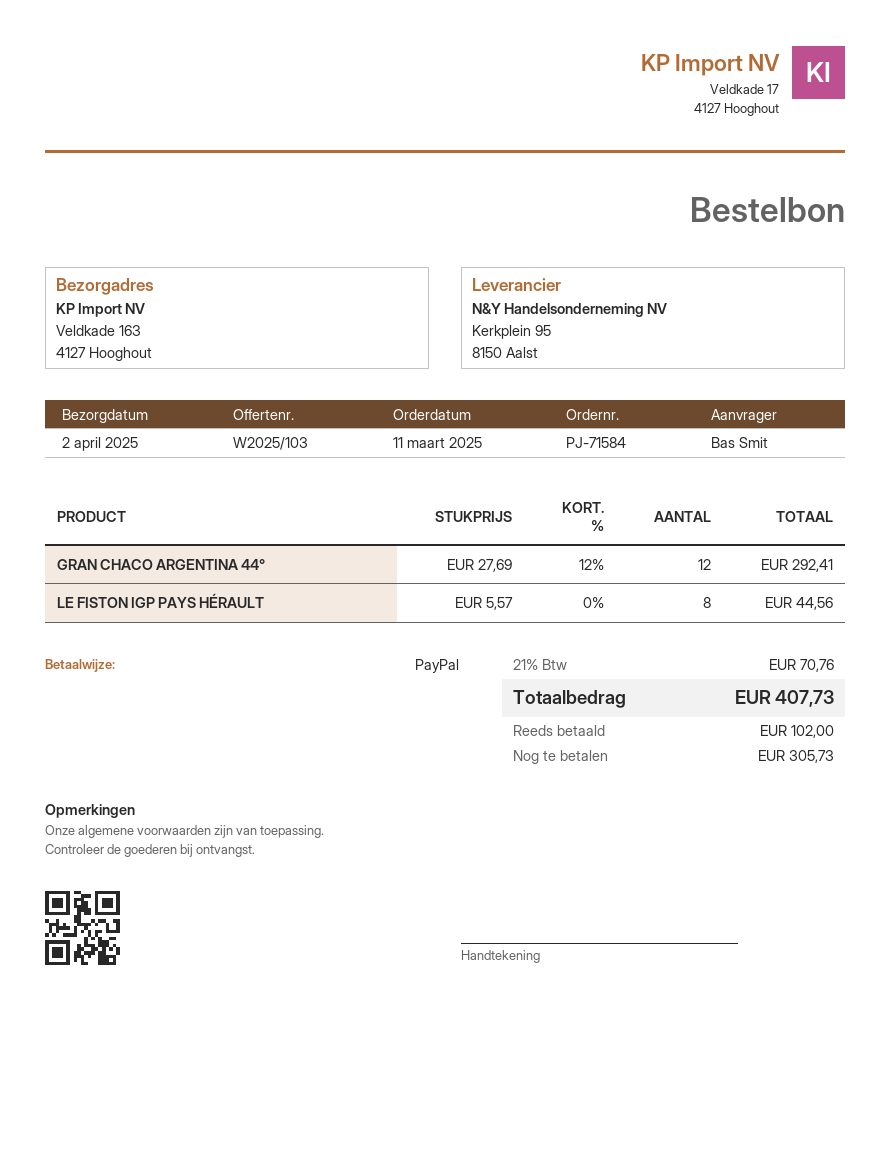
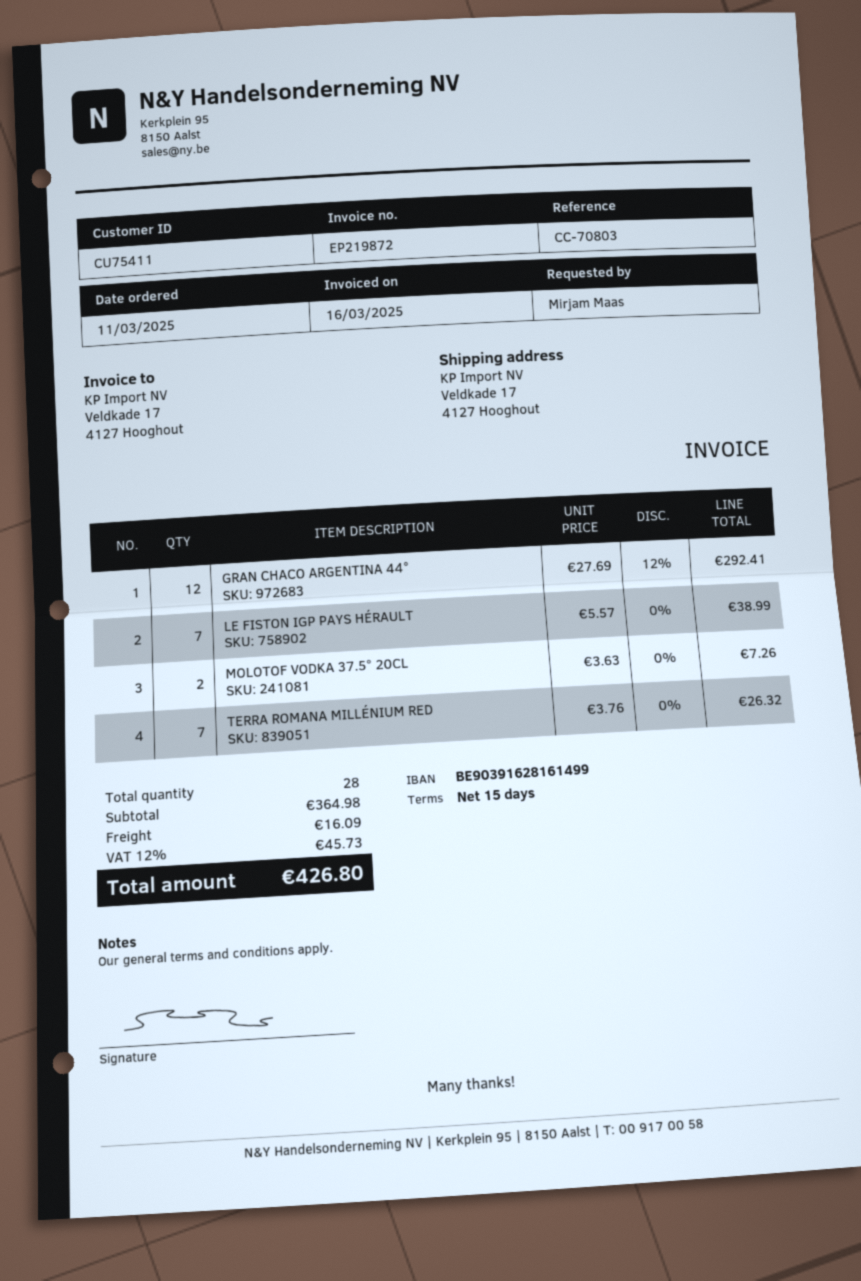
ordered by: Bas Smit -> Mirjam Maas
ship to: Veldkade 163, 4127 Hooghout -> Veldkade 17, 4127 Hooghout
LE FISTON IGP PAYS HÉRAULT: 8 x 5.57 = 44.56 -> 7 x 5.57 = 38.99
MOLOTOF VODKA 37.5° 20CL: none -> 2 x 3.63 = 7.26
TERRA ROMANA MILLÉNIUM RED: none -> 7 x 3.76 = 26.32
shipping: none -> 16.09
tax: 21% = 70.76 -> 12% = 45.73
total: 407.73 -> 426.80

